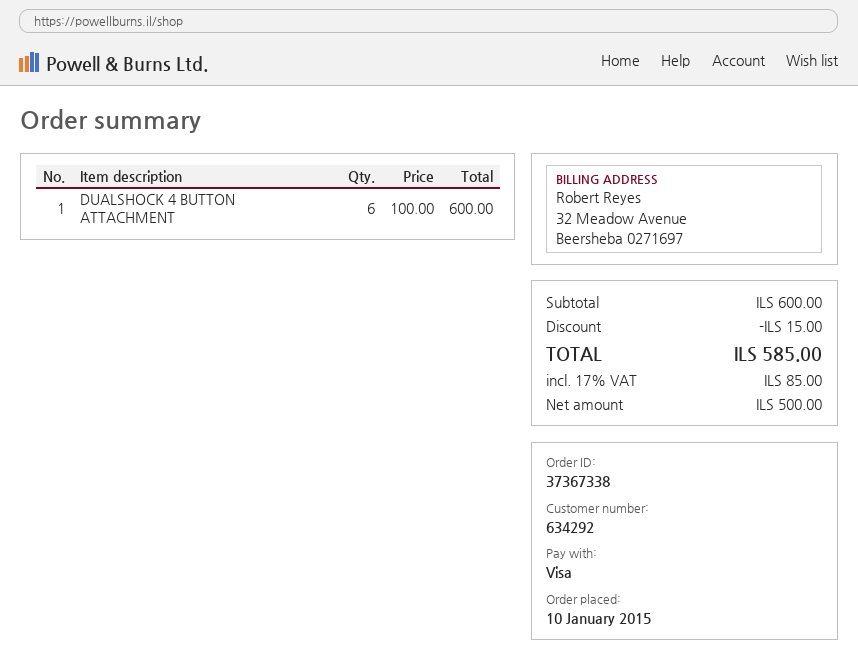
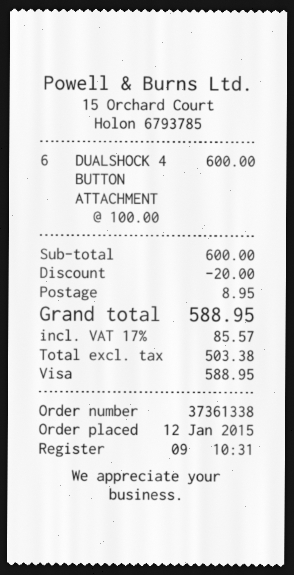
order number: 37367338 -> 37361338
order date: 2015-01-10 -> 2015-01-12
discount: 15.00 -> 20.00
shipping: none -> 8.95
net: 500.00 -> 503.38
tax: 17% = 85.00 -> 17% = 85.57
total: 585.00 -> 588.95

